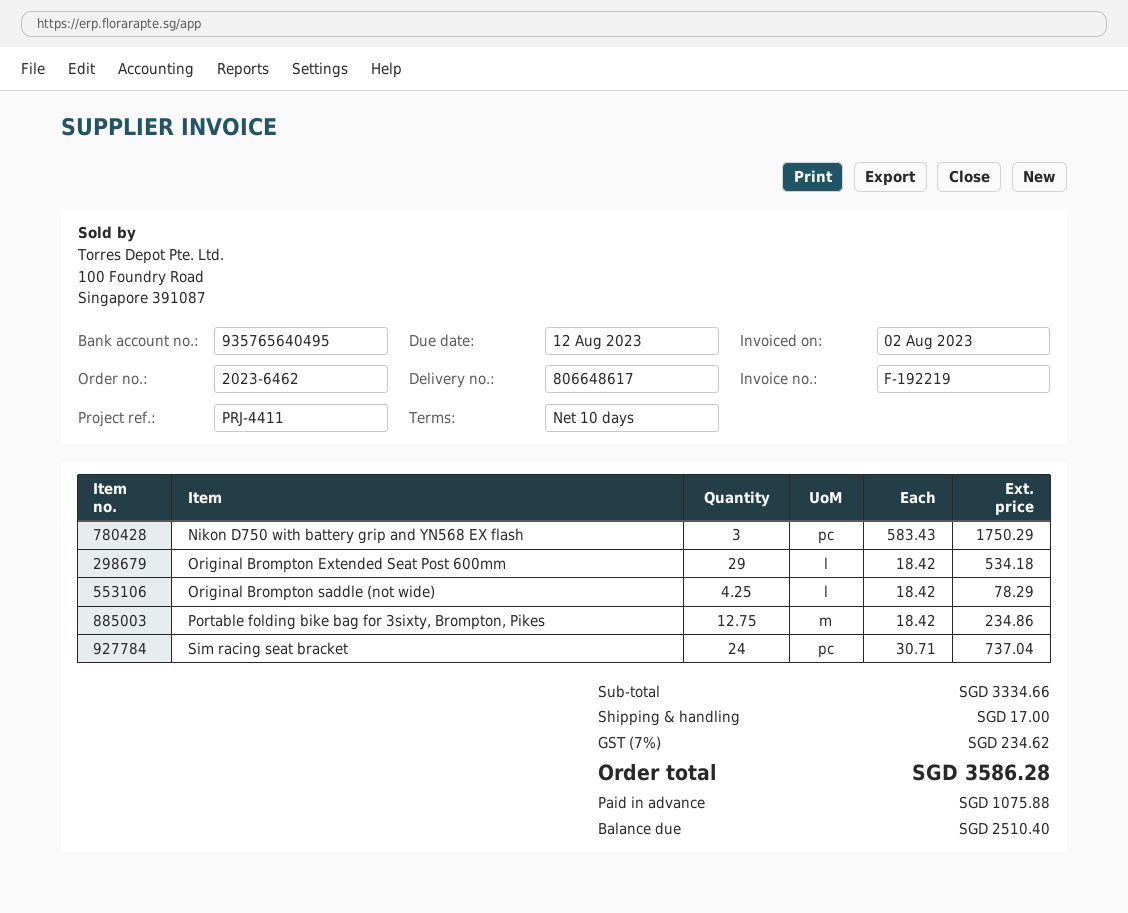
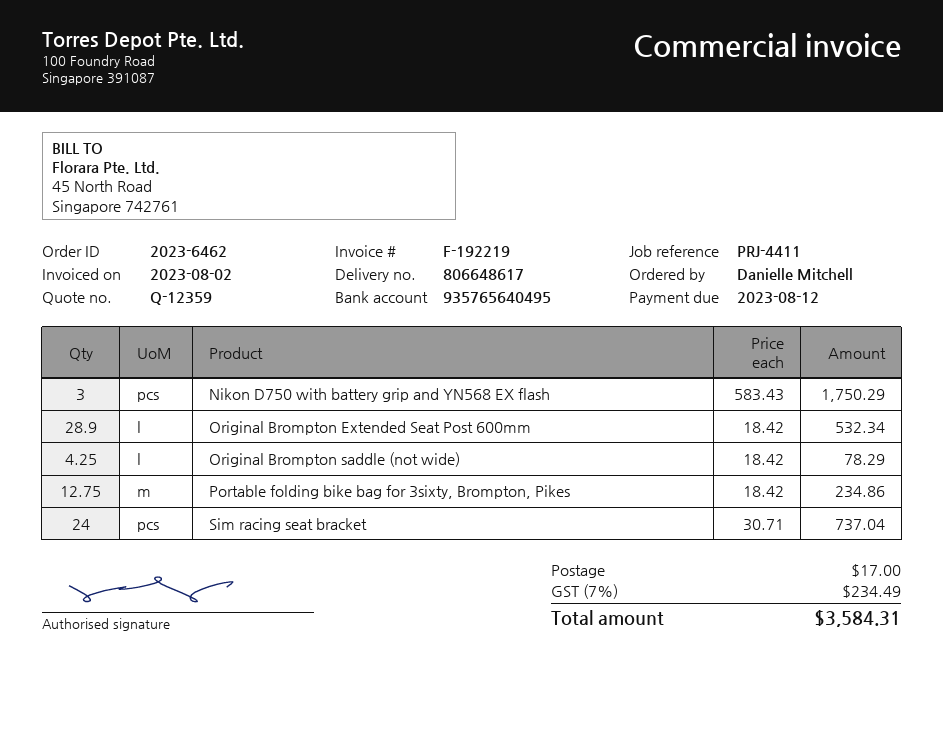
Original Brompton Extended Seat Post 600mm: 29 x 18.42 = 534.18 -> 28.9 x 18.42 = 532.34
tax: 7% = 234.62 -> 7% = 234.49
total: 3586.28 -> 3584.31

